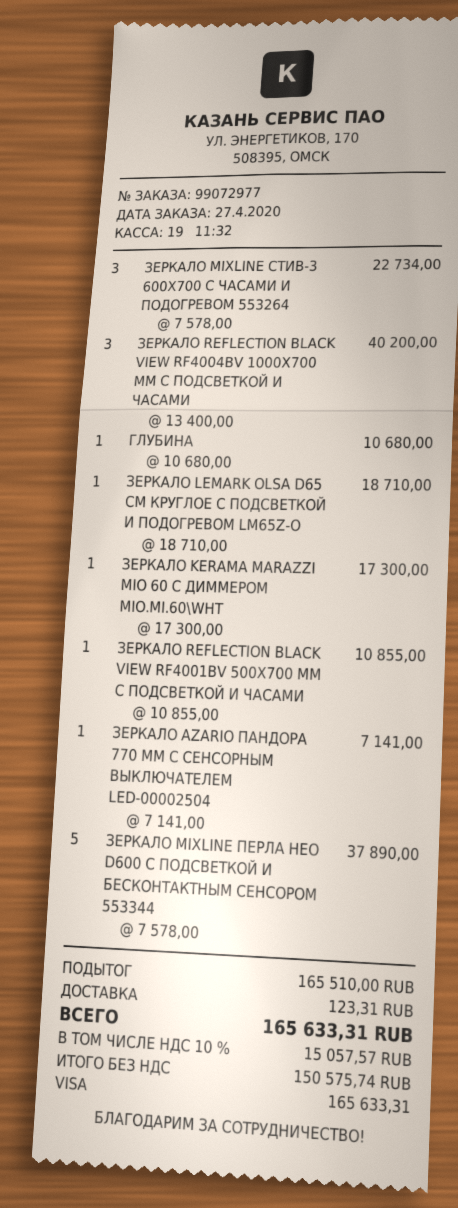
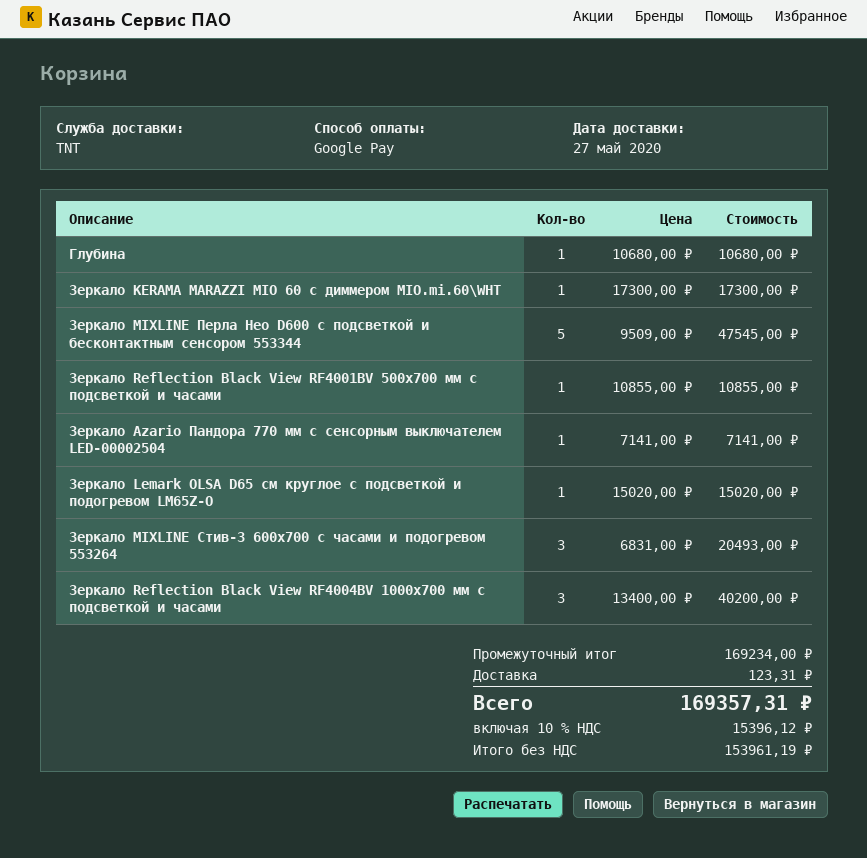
payment method: Visa -> Google Pay
ЗЕРКАЛО MIXLINE СТИВ-3 600Х700 С ЧАСАМИ И ПОДОГРЕВОМ 553264: 3 x 7578.00 = 22734.00 -> 3 x 6831.00 = 20493.00
ЗЕРКАЛО LEMARK OLSA D65 СМ КРУГЛОЕ С ПОДСВЕТКОЙ И ПОДОГРЕВОМ LM65Z-O: 1 x 18710.00 = 18710.00 -> 1 x 15020.00 = 15020.00
ЗЕРКАЛО MIXLINE ПЕРЛА НЕО D600 С ПОДСВЕТКОЙ И БЕСКОНТАКТНЫМ СЕНСОРОМ 553344: 5 x 7578.00 = 37890.00 -> 5 x 9509.00 = 47545.00
subtotal: 165510.00 -> 169234.00
net: 150575.74 -> 153961.19
tax: 10% = 15057.57 -> 10% = 15396.12
total: 165633.31 -> 169357.31

